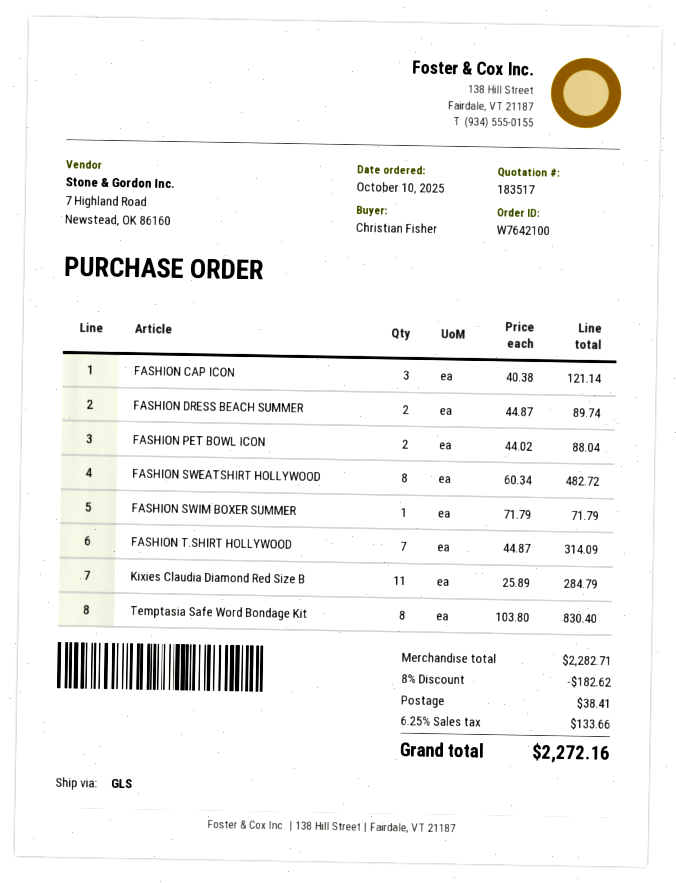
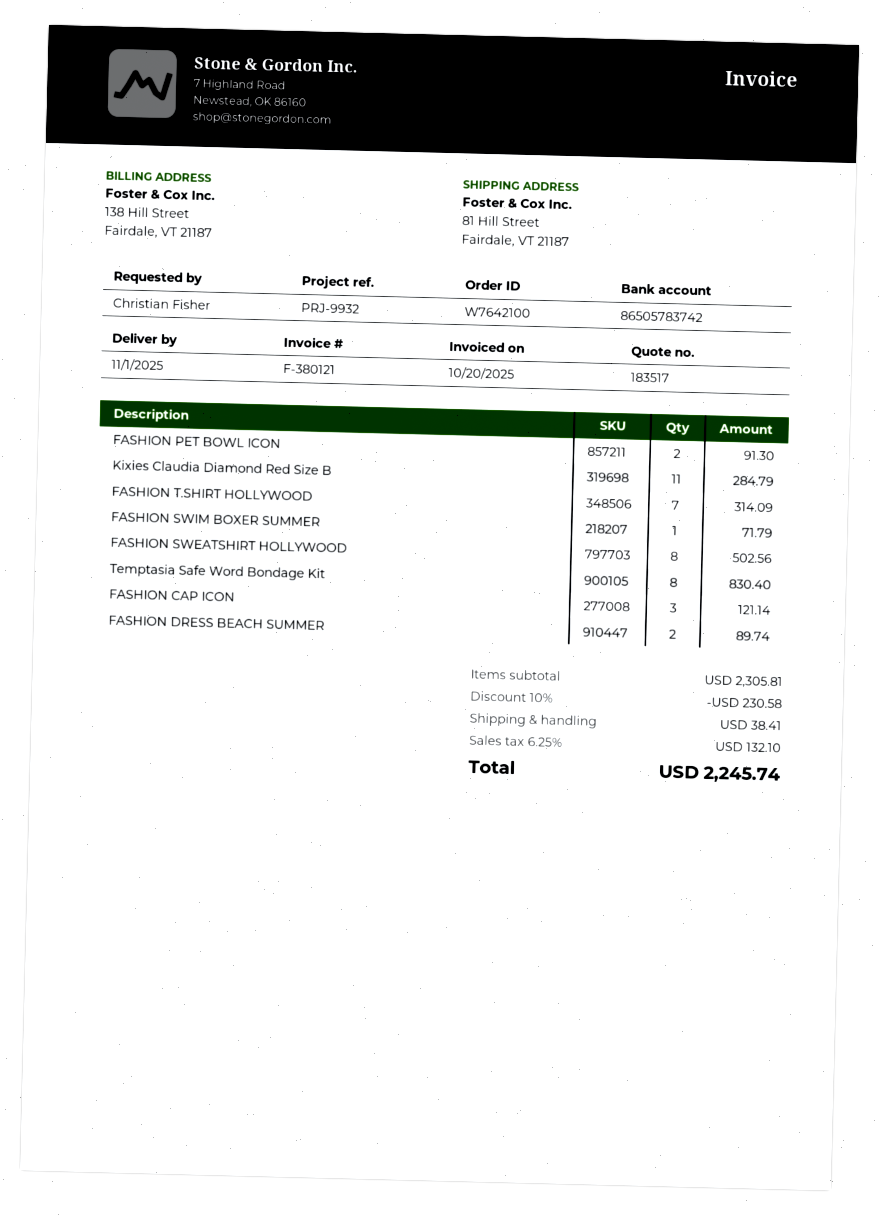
FASHION PET BOWL ICON: 2 for 88.04 -> 2 for 91.30
FASHION SWEATSHIRT HOLLYWOOD: 8 for 482.72 -> 8 for 502.56
subtotal: 2282.71 -> 2305.81
discount: 8% = 182.62 -> 10% = 230.58
tax: 6.25% = 133.66 -> 6.25% = 132.10
total: 2272.16 -> 2245.74

